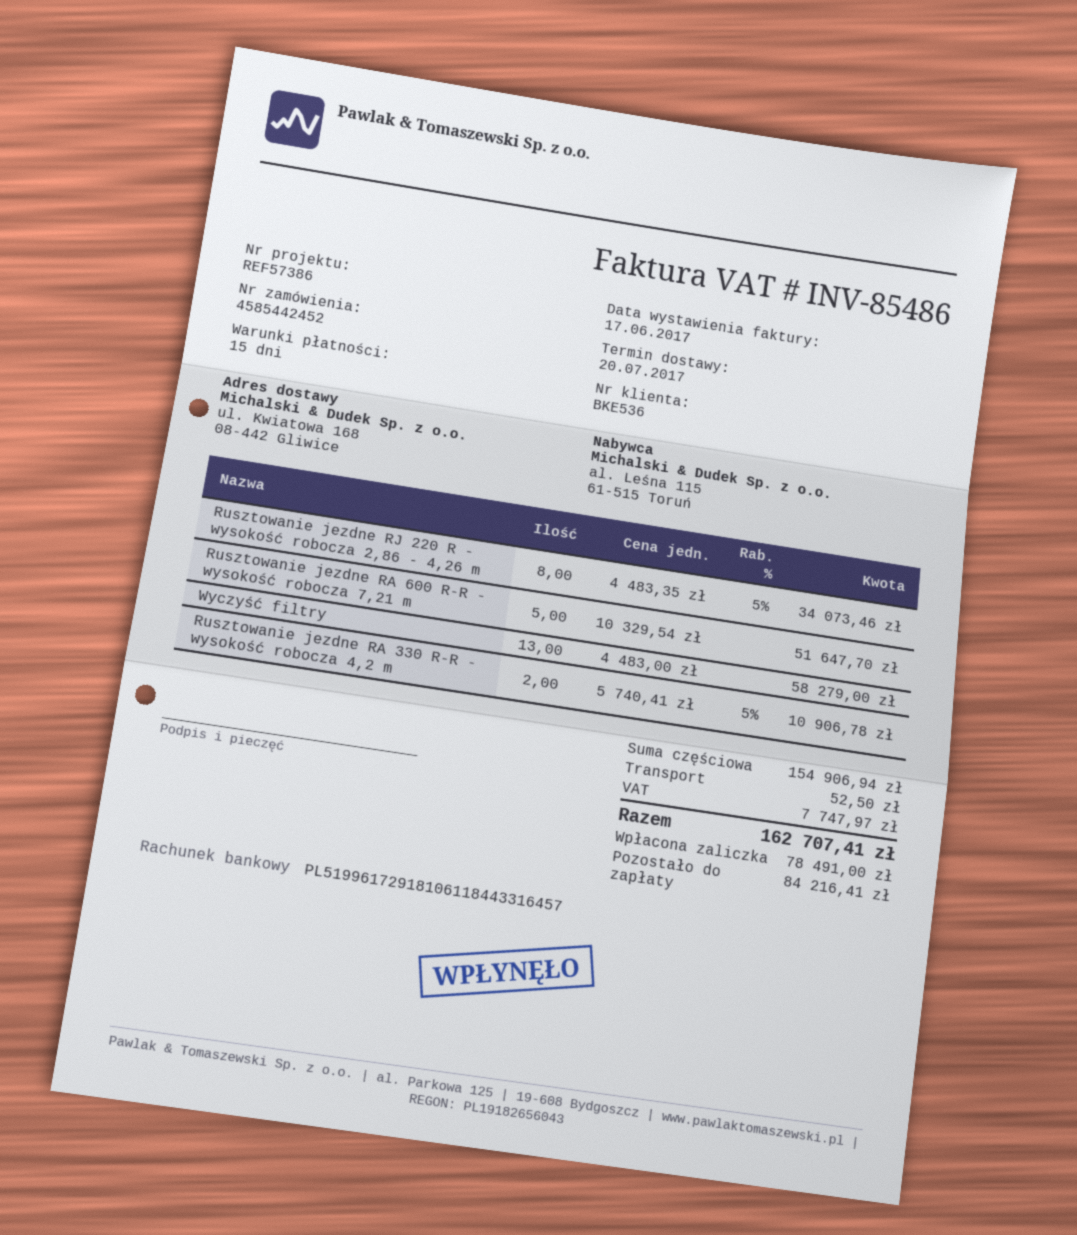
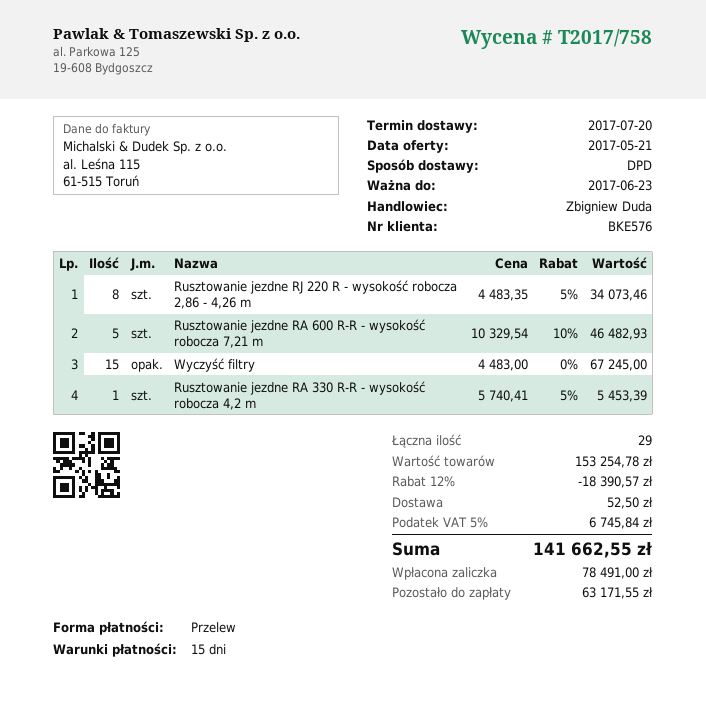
customer number: BKE536 -> BKE576
Rusztowanie jezdne RA 600 R-R - wysokość robocza 7,21 m: 5 x 10329.54 = 51647.70 -> 5 x 10329.54 - 10% = 46482.93
Wyczyść filtry: 13 x 4483.00 = 58279.00 -> 15 x 4483.00 = 67245.00
Rusztowanie jezdne RA 330 R-R - wysokość robocza 4,2 m: 2 x 5740.41 - 5% = 10906.78 -> 1 x 5740.41 - 5% = 5453.39
subtotal: 154906.94 -> 153254.78
discount: none -> 12% = 18390.57
tax: 7747.97 -> 6745.84
total: 162707.41 -> 141662.55
balance: 84216.41 -> 63171.55

